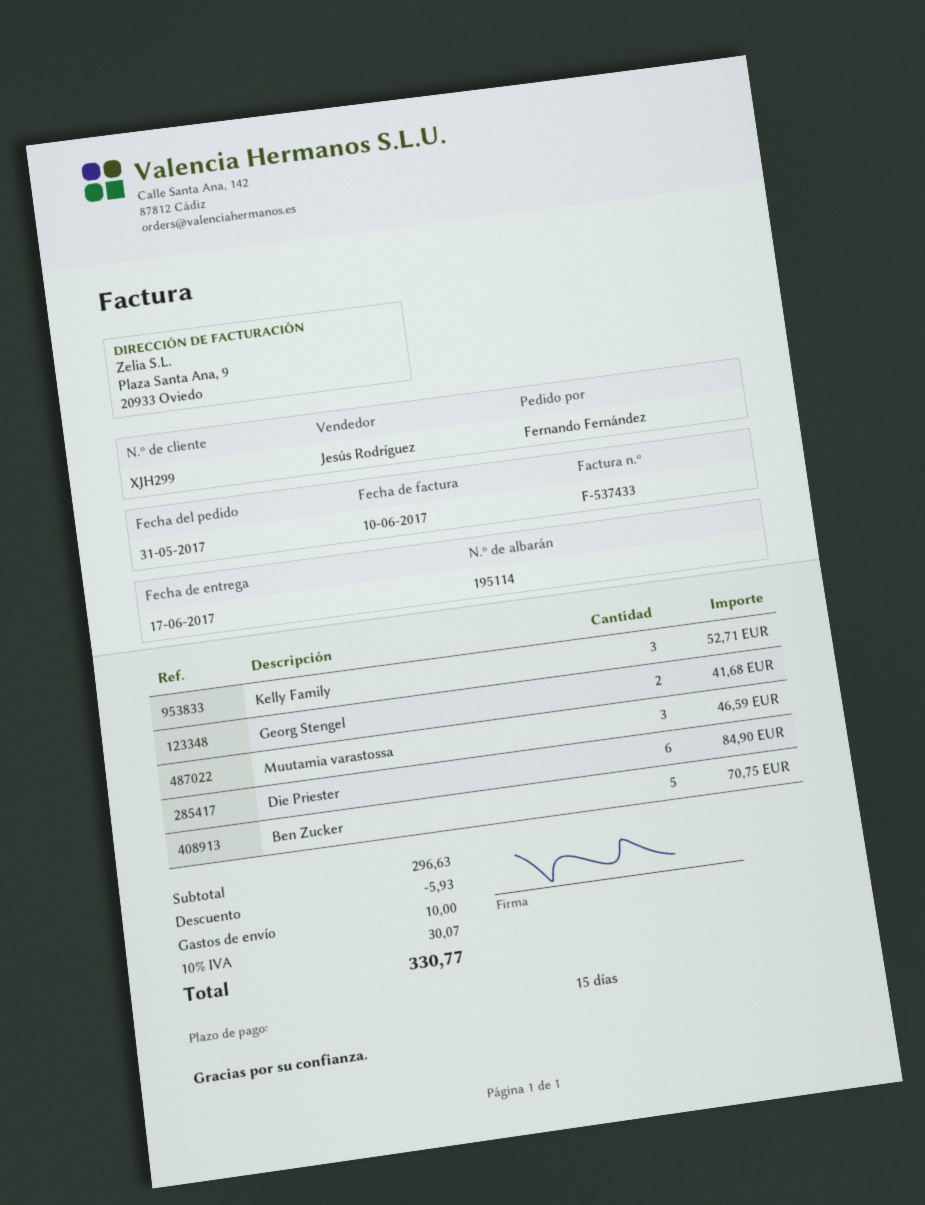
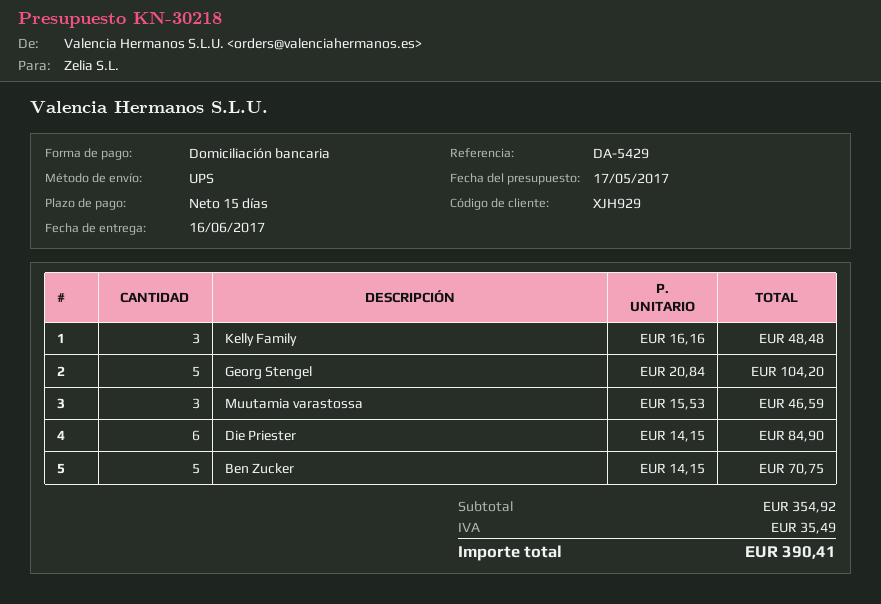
delivery date: 2017-06-17 -> 2017-06-16
customer number: XJH299 -> XJH929
Kelly Family: 3 for 52.71 -> 3 for 48.48
Georg Stengel: 2 for 41.68 -> 5 for 104.20
subtotal: 296.63 -> 354.92
discount: 5.93 -> none
shipping: 10.00 -> none
tax: 30.07 -> 35.49
total: 330.77 -> 390.41

